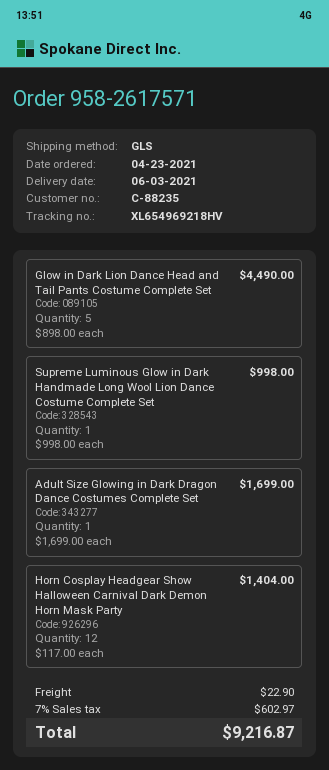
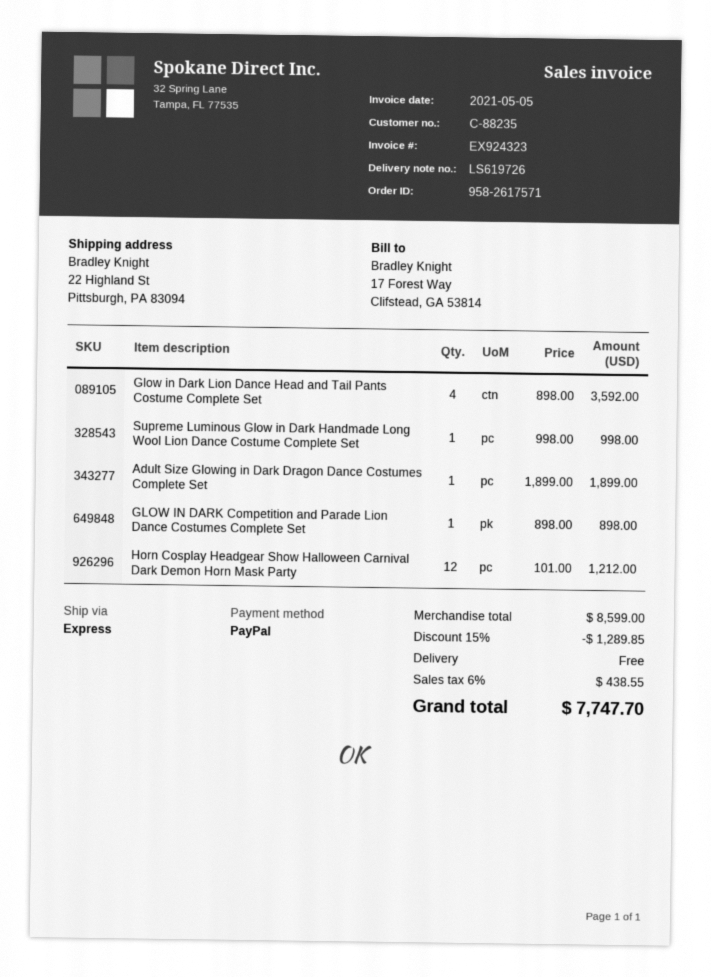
shipping method: GLS -> express
Glow in Dark Lion Dance Head and Tail Pants Costume Complete Set: 5 x 898.00 = 4490.00 -> 4 x 898.00 = 3592.00
Adult Size Glowing in Dark Dragon Dance Costumes Complete Set: 1 x 1699.00 = 1699.00 -> 1 x 1899.00 = 1899.00
Horn Cosplay Headgear Show Halloween Carnival Dark Demon Horn Mask Party: 12 x 117.00 = 1404.00 -> 12 x 101.00 = 1212.00
GLOW IN DARK Competition and Parade Lion Dance Costumes Complete Set: none -> 1 x 898.00 = 898.00
discount: none -> 15% = 1289.85
shipping: 22.90 -> 0.00
tax: 7% = 602.97 -> 6% = 438.55
total: 9216.87 -> 7747.70

